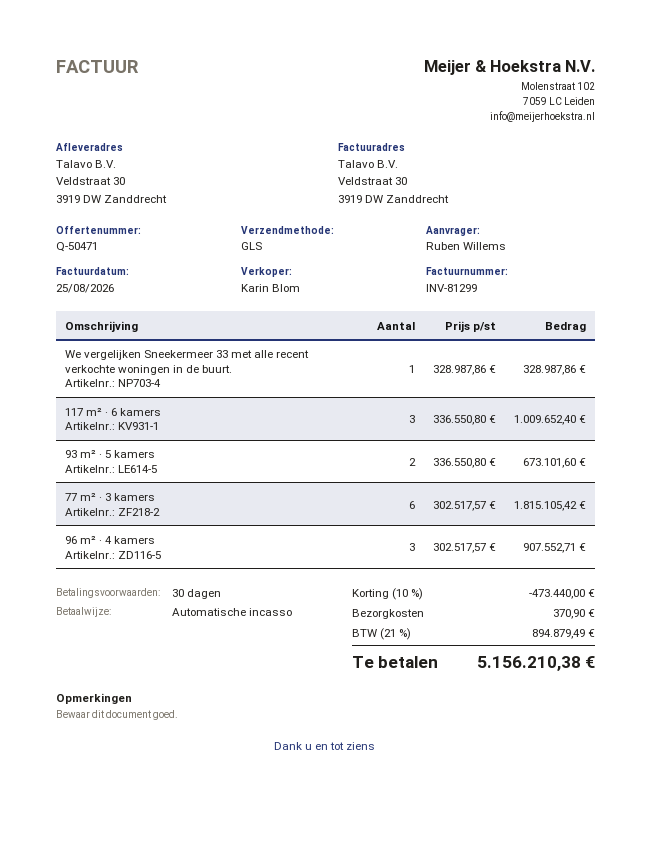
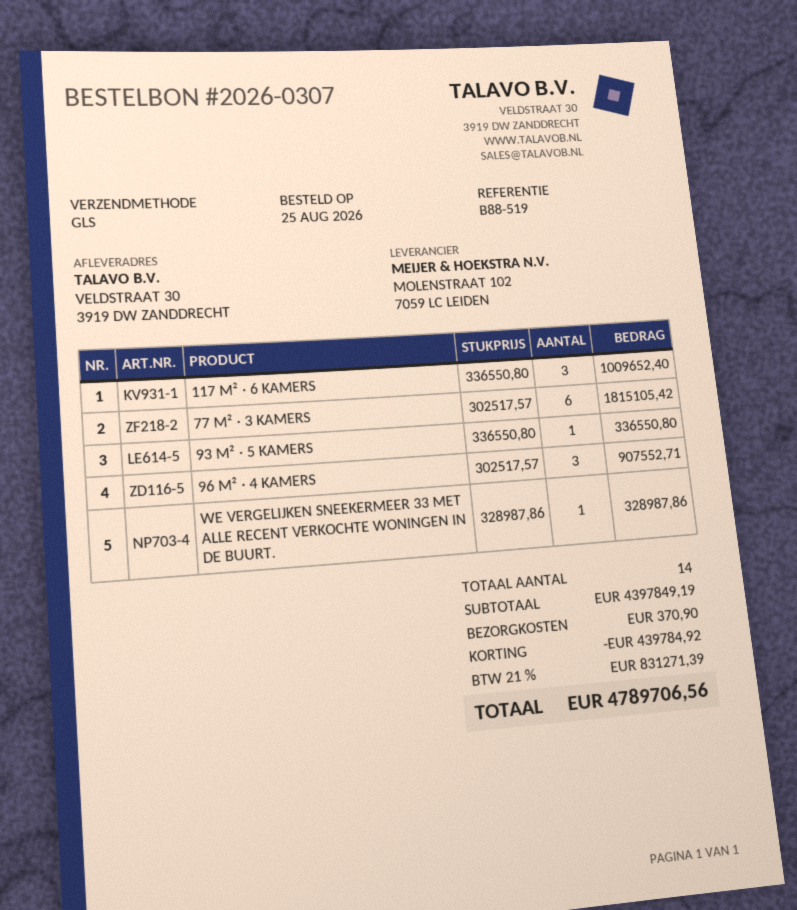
93 m² · 5 kamers: 2 x 336550.80 = 673101.60 -> 1 x 336550.80 = 336550.80
discount: 473440.00 -> 439784.92
tax: 21% = 894879.49 -> 21% = 831271.39
total: 5156210.38 -> 4789706.56

